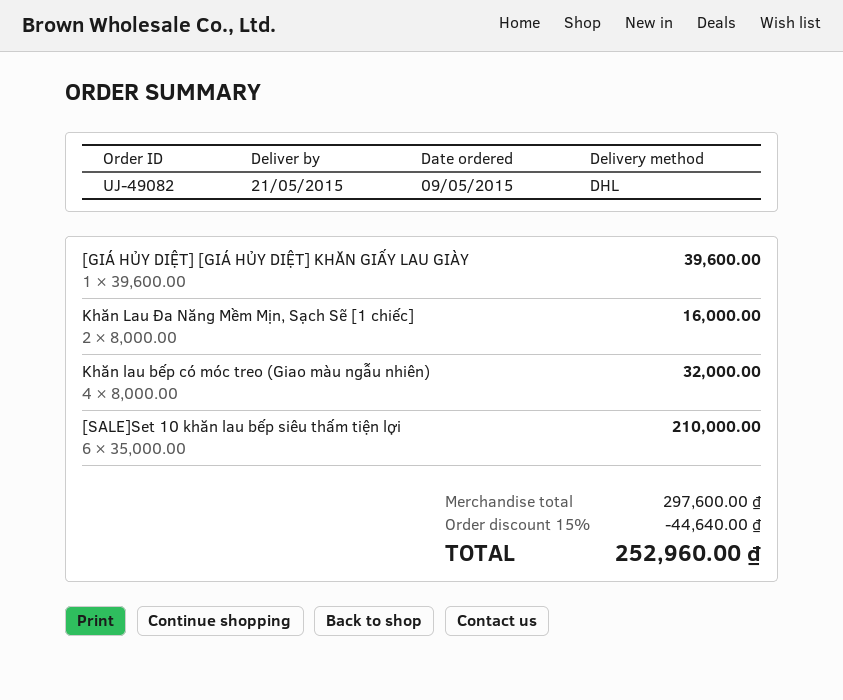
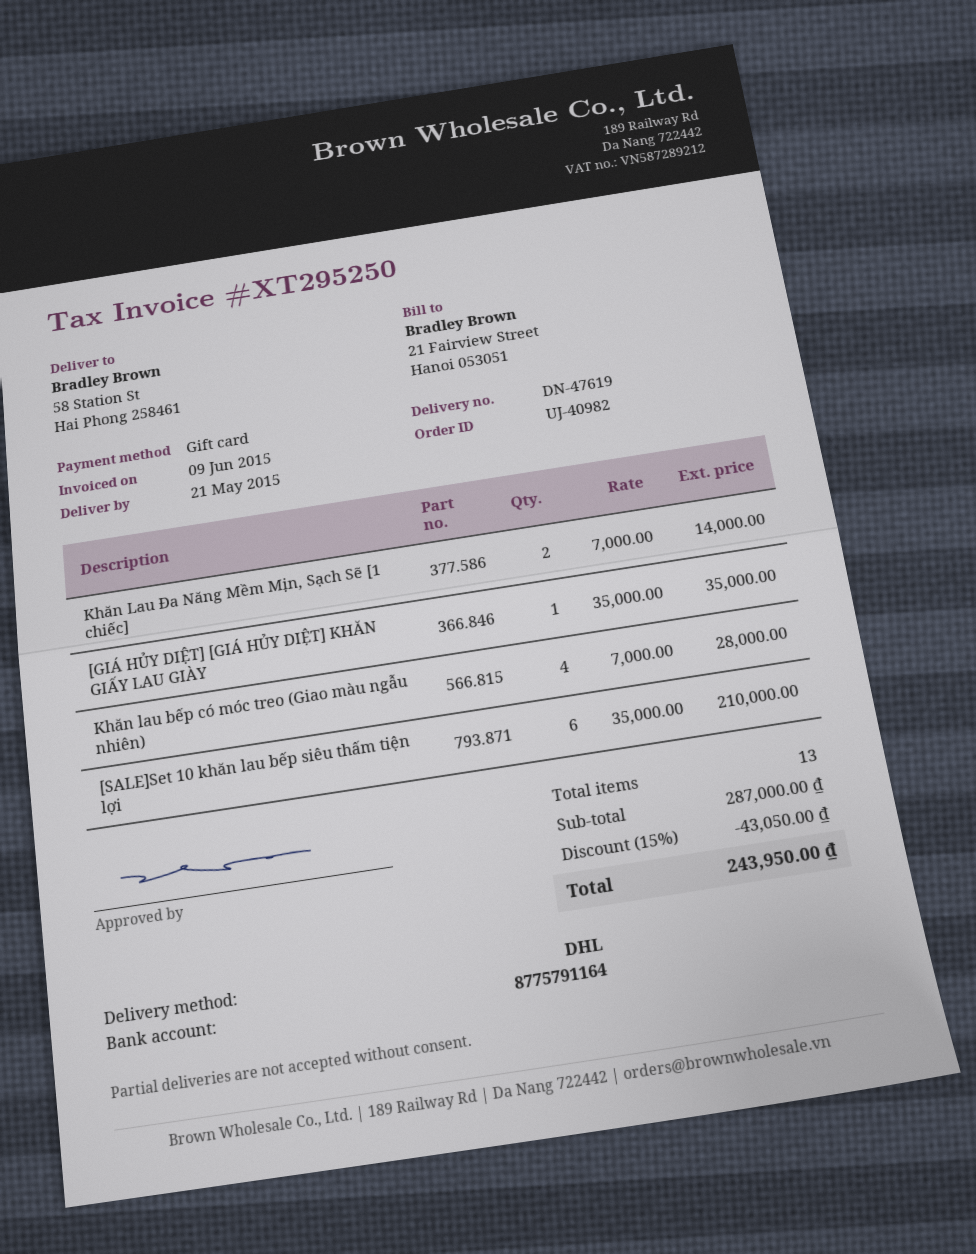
order number: UJ-49082 -> UJ-40982
[GIÁ HỦY DIỆT] [GIÁ HỦY DIỆT] KHĂN GIẤY LAU GIÀY: 1 x 39600.00 = 39600.00 -> 1 x 35000.00 = 35000.00
Khăn Lau Đa Năng Mềm Mịn, Sạch Sẽ [1 chiếc]: 2 x 8000.00 = 16000.00 -> 2 x 7000.00 = 14000.00
Khăn lau bếp có móc treo (Giao màu ngẫu nhiên): 4 x 8000.00 = 32000.00 -> 4 x 7000.00 = 28000.00
subtotal: 297600.00 -> 287000.00
discount: 15% = 44640.00 -> 15% = 43050.00
total: 252960.00 -> 243950.00

